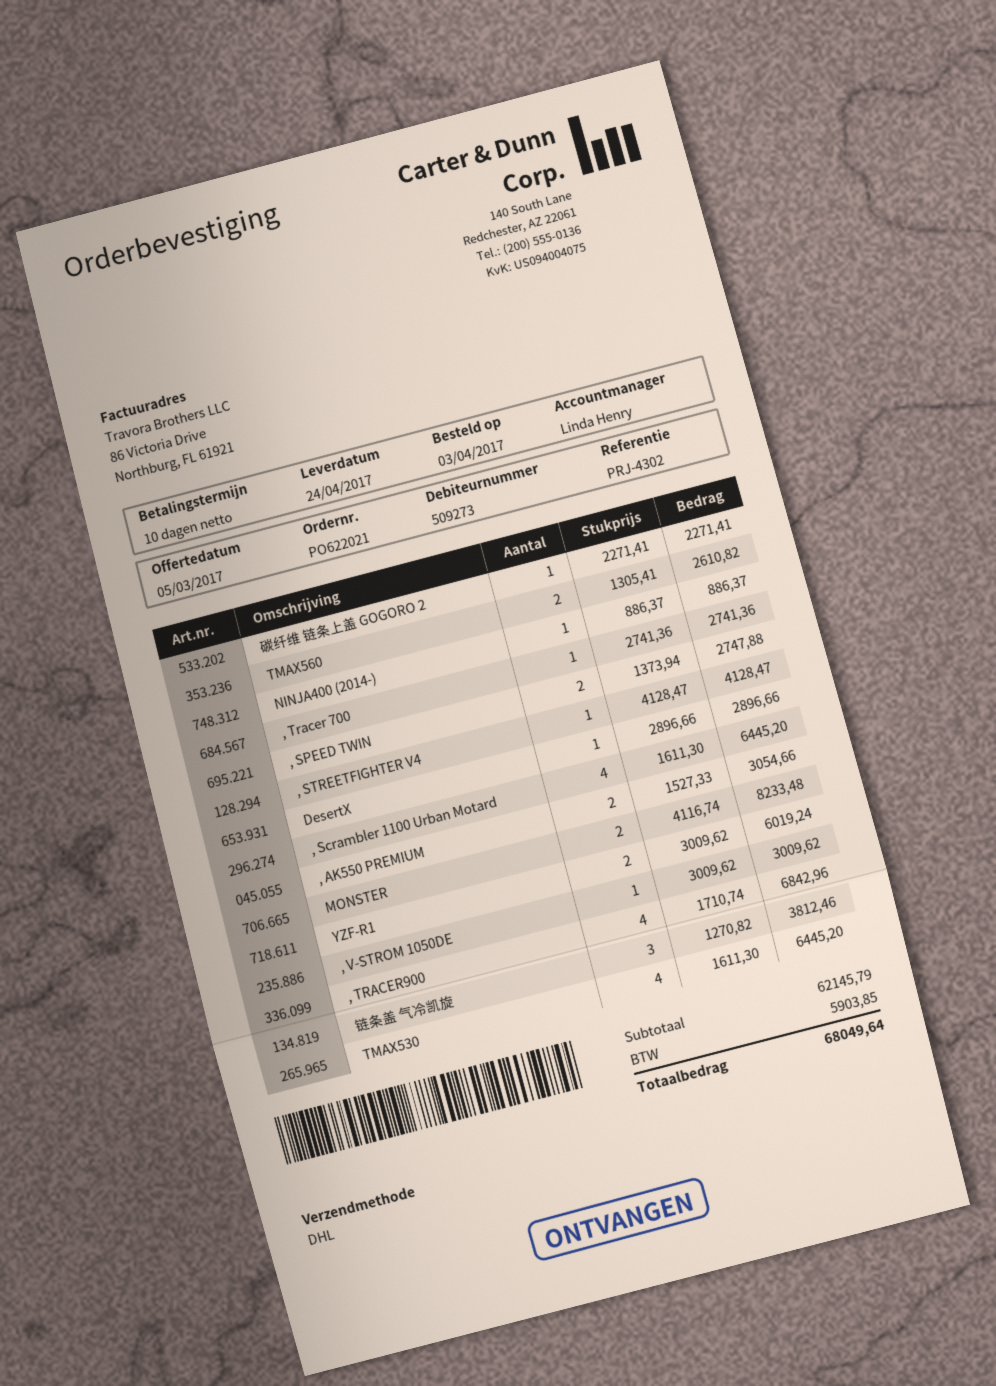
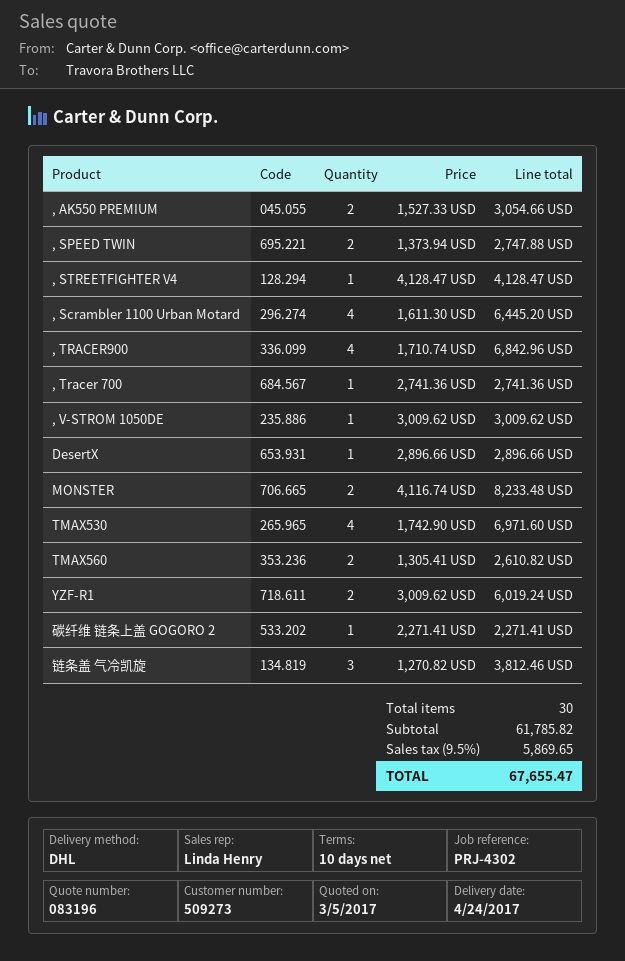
NINJA400 (2014-): 1 x 886.37 = 886.37 -> none
TMAX530: 4 x 1611.30 = 6445.20 -> 4 x 1742.90 = 6971.60
subtotal: 62145.79 -> 61785.82
tax: 5903.85 -> 5869.65
total: 68049.64 -> 67655.47

